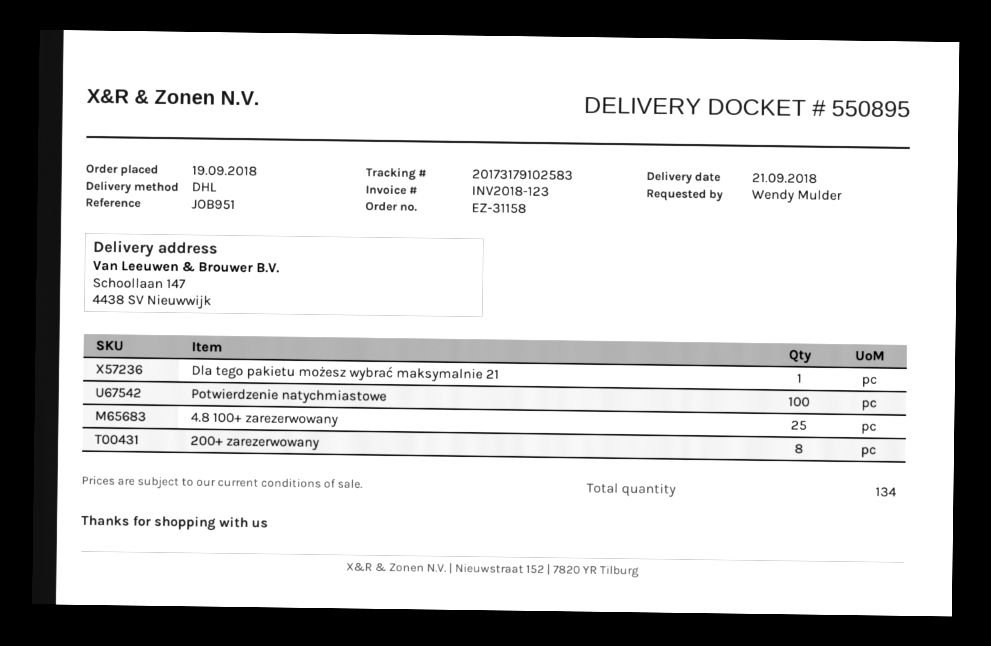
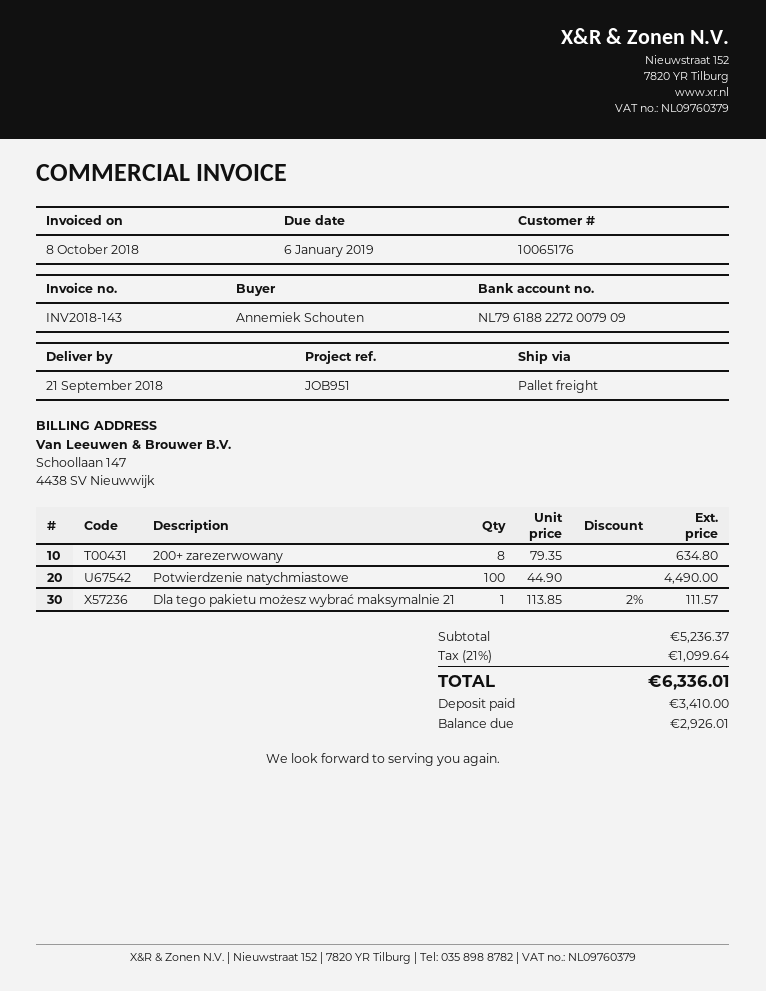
invoice number: INV2018-123 -> INV2018-143
ordered by: Wendy Mulder -> Annemiek Schouten
shipping method: DHL -> pallet freight
4.8 100+ zarezerwowany: 25 -> none

